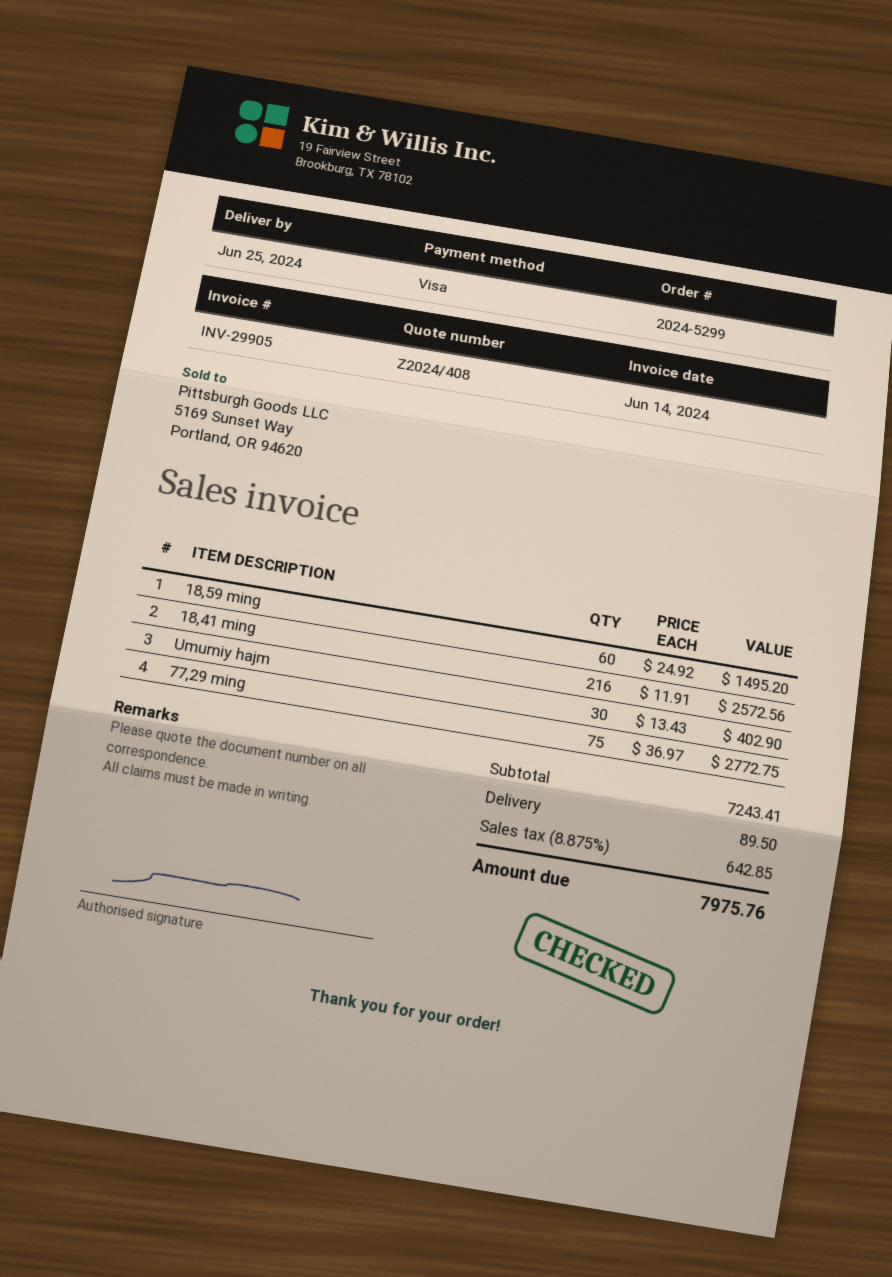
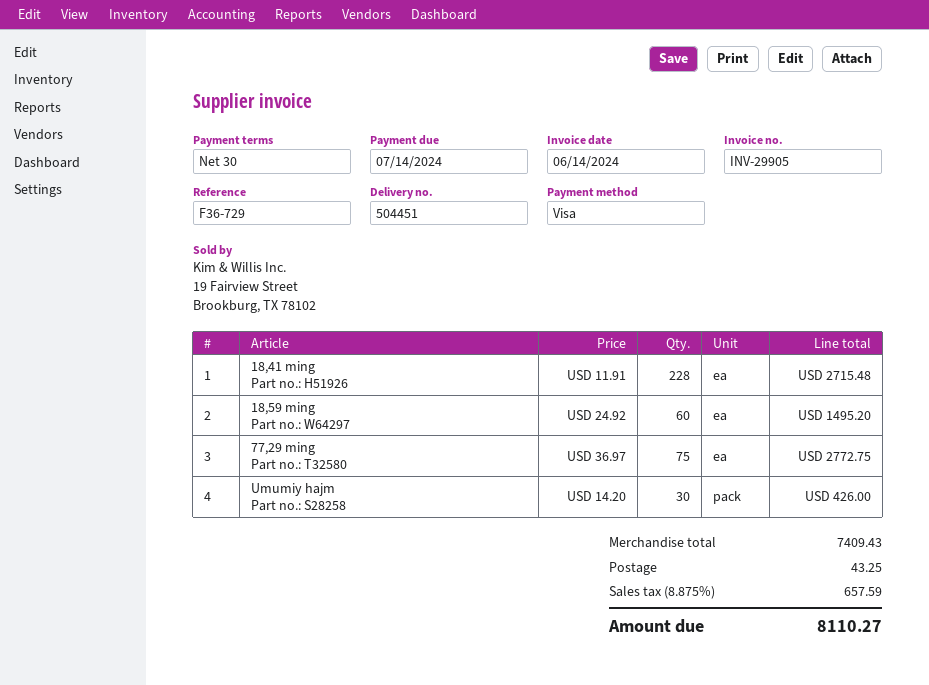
18,41 ming: 216 x 11.91 = 2572.56 -> 228 x 11.91 = 2715.48
Umumiy hajm: 30 x 13.43 = 402.90 -> 30 x 14.20 = 426.00
subtotal: 7243.41 -> 7409.43
shipping: 89.50 -> 43.25
tax: 8.875% = 642.85 -> 8.875% = 657.59
total: 7975.76 -> 8110.27

